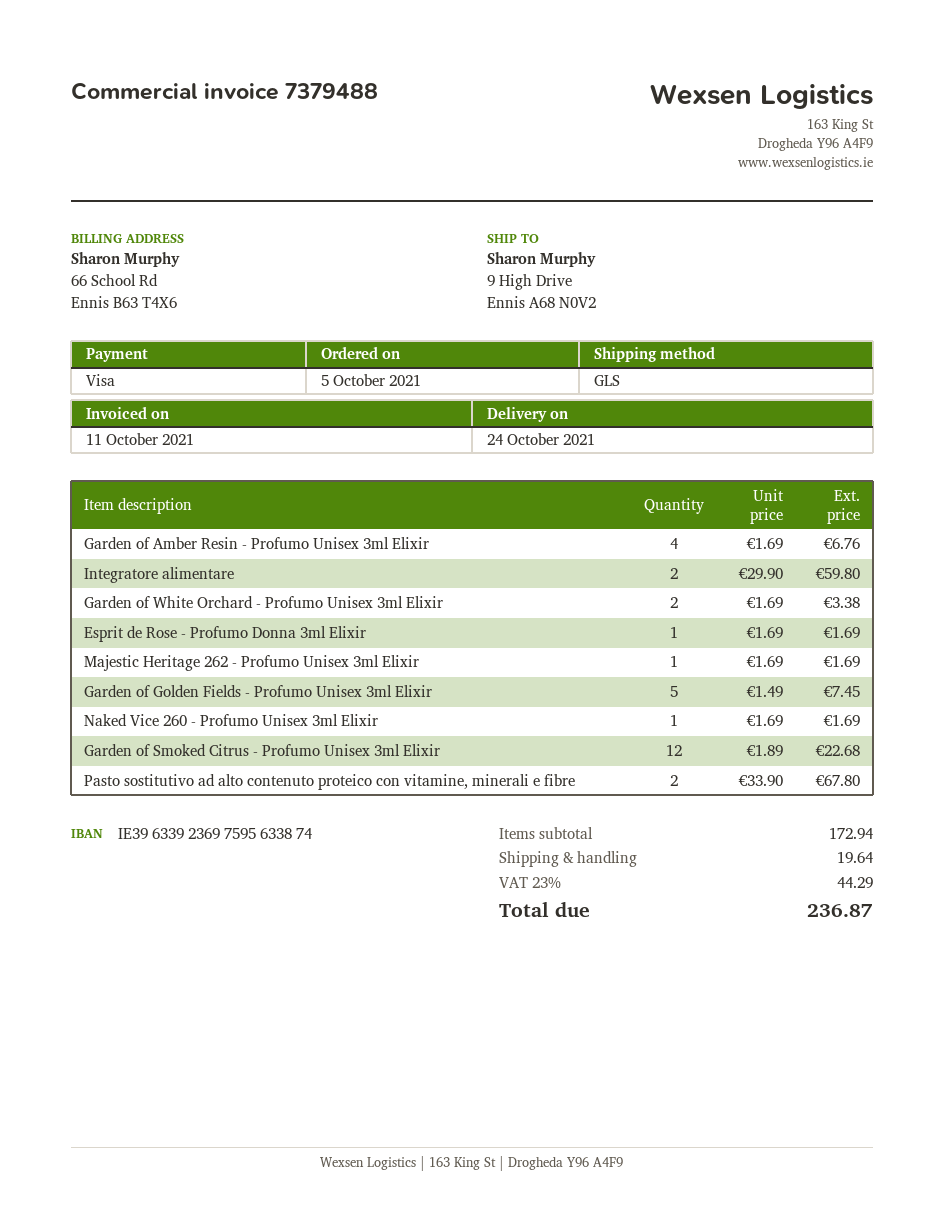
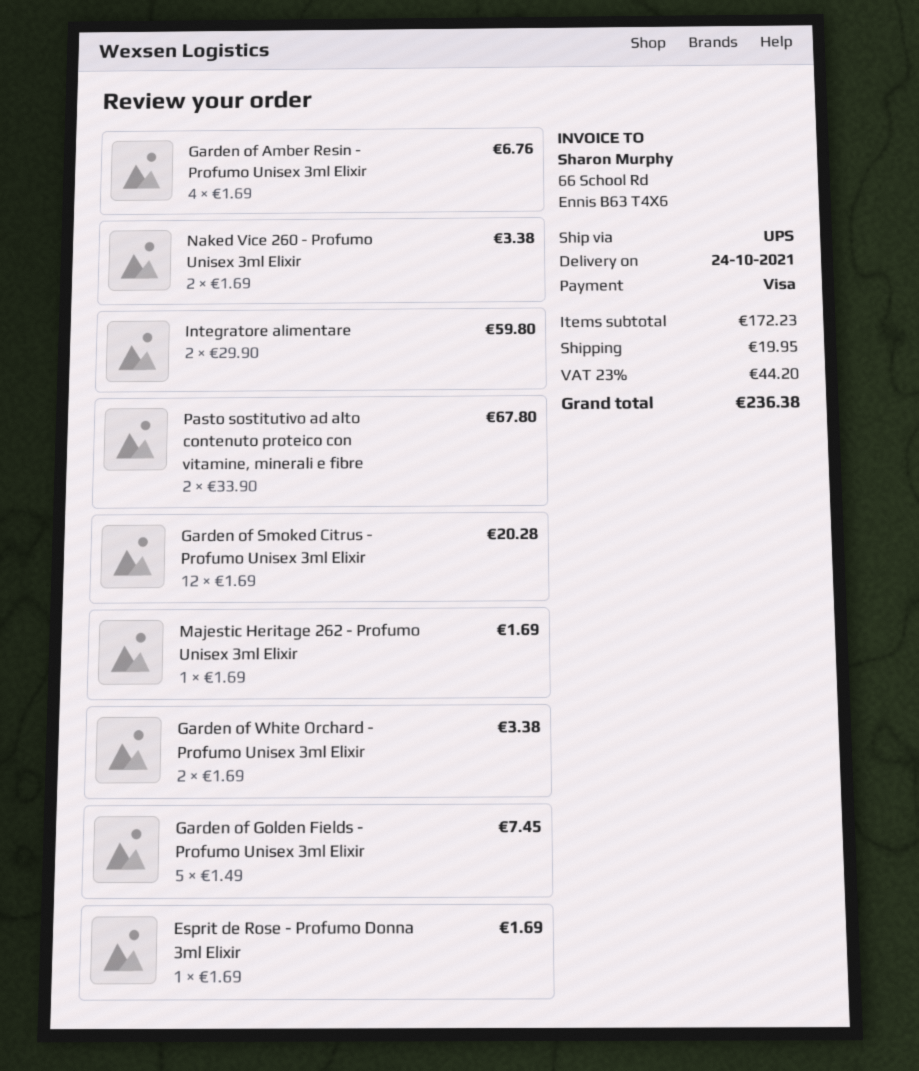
shipping method: GLS -> UPS
Naked Vice 260 - Profumo Unisex 3ml Elixir: 1 x 1.69 = 1.69 -> 2 x 1.69 = 3.38
Garden of Smoked Citrus - Profumo Unisex 3ml Elixir: 12 x 1.89 = 22.68 -> 12 x 1.69 = 20.28
subtotal: 172.94 -> 172.23
shipping: 19.64 -> 19.95
tax: 23% = 44.29 -> 23% = 44.20
total: 236.87 -> 236.38

